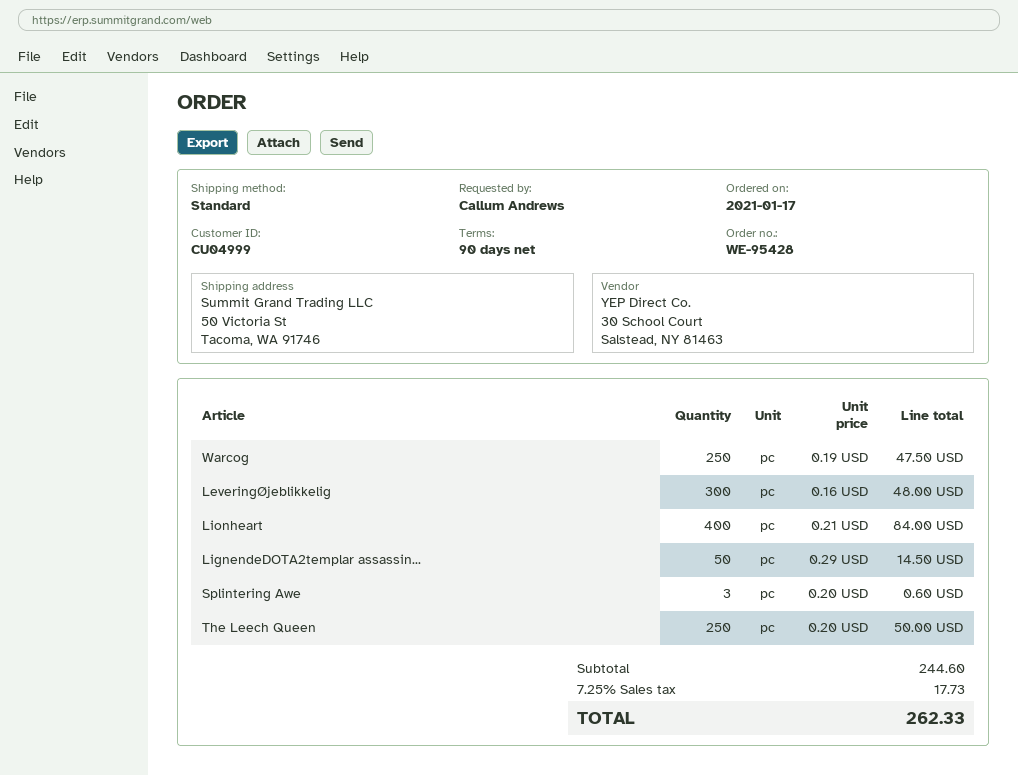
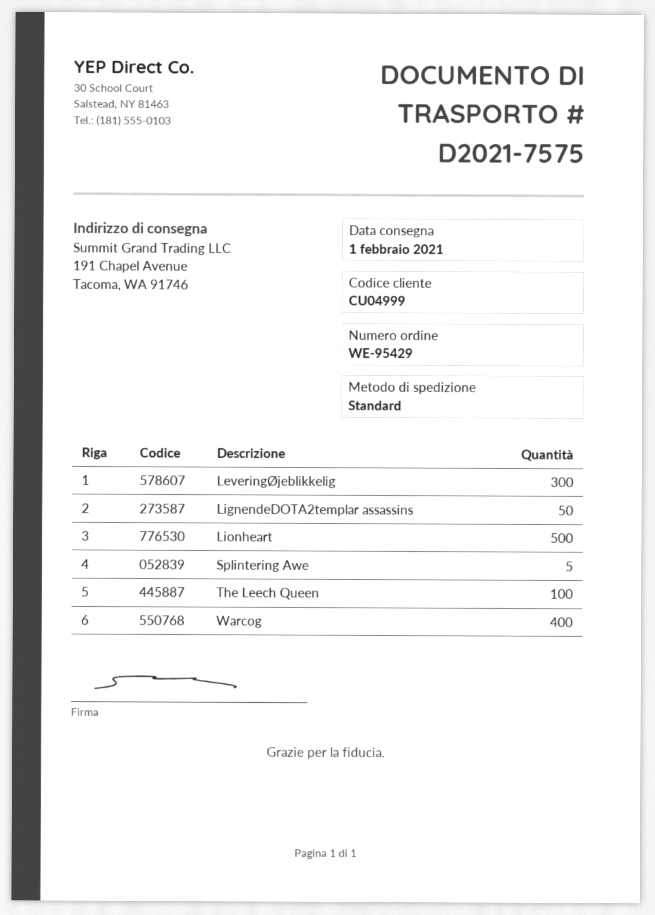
order number: WE-95428 -> WE-95429
ship to: 50 Victoria St, Tacoma, WA 91746 -> 191 Chapel Avenue, Tacoma, WA 91746
Warcog: 250 -> 400
Lionheart: 400 -> 500
Splintering Awe: 3 -> 5
The Leech Queen: 250 -> 100

